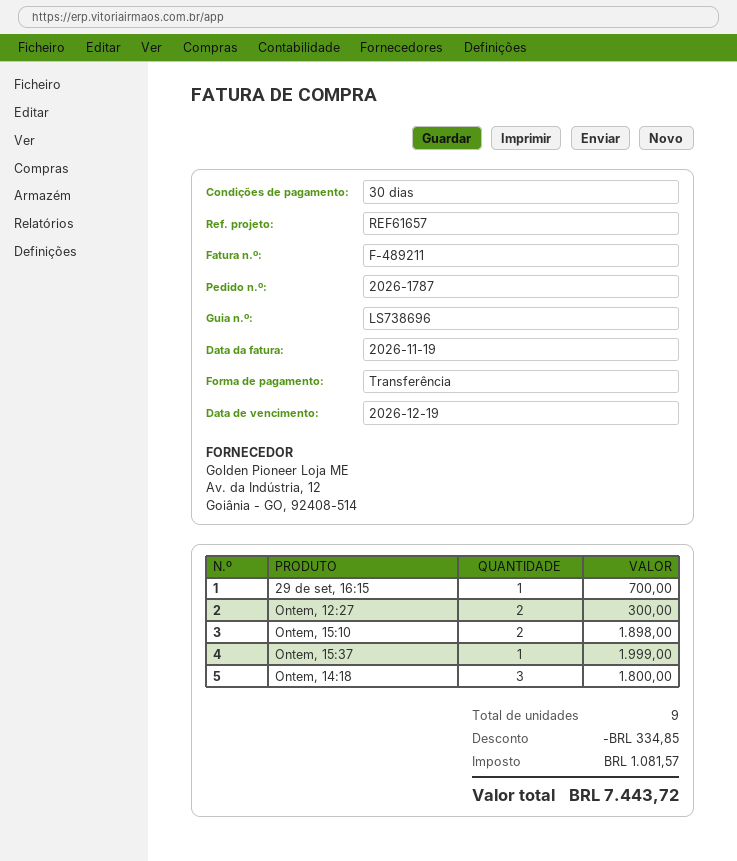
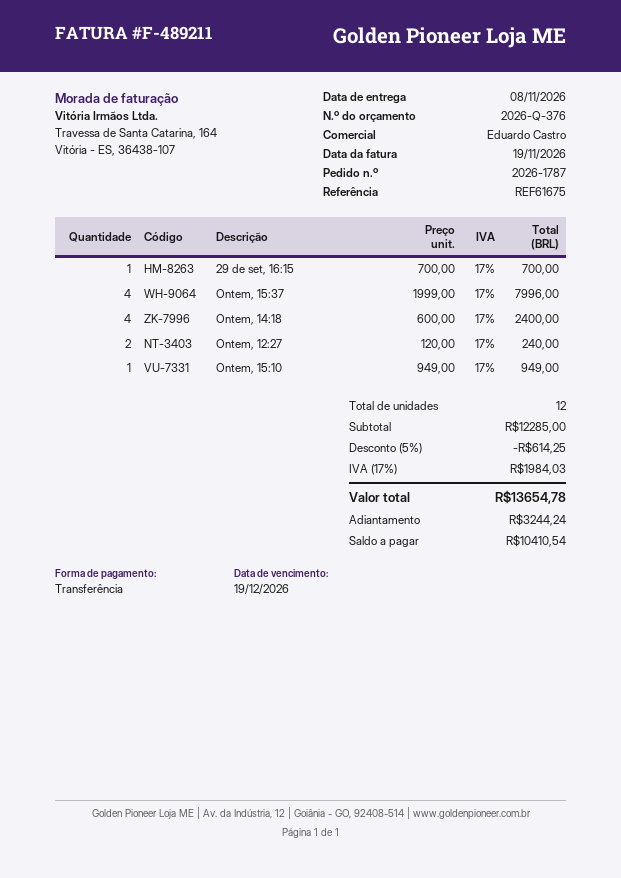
reference: REF61657 -> REF61675
Ontem, 12:27: 2 for 300.00 -> 2 for 240.00
Ontem, 15:10: 2 for 1898.00 -> 1 for 949.00
Ontem, 15:37: 1 for 1999.00 -> 4 for 7996.00
Ontem, 14:18: 3 for 1800.00 -> 4 for 2400.00
total quantity: 9 -> 12
discount: 334.85 -> 614.25
tax: 1081.57 -> 1984.03
total: 7443.72 -> 13654.78

